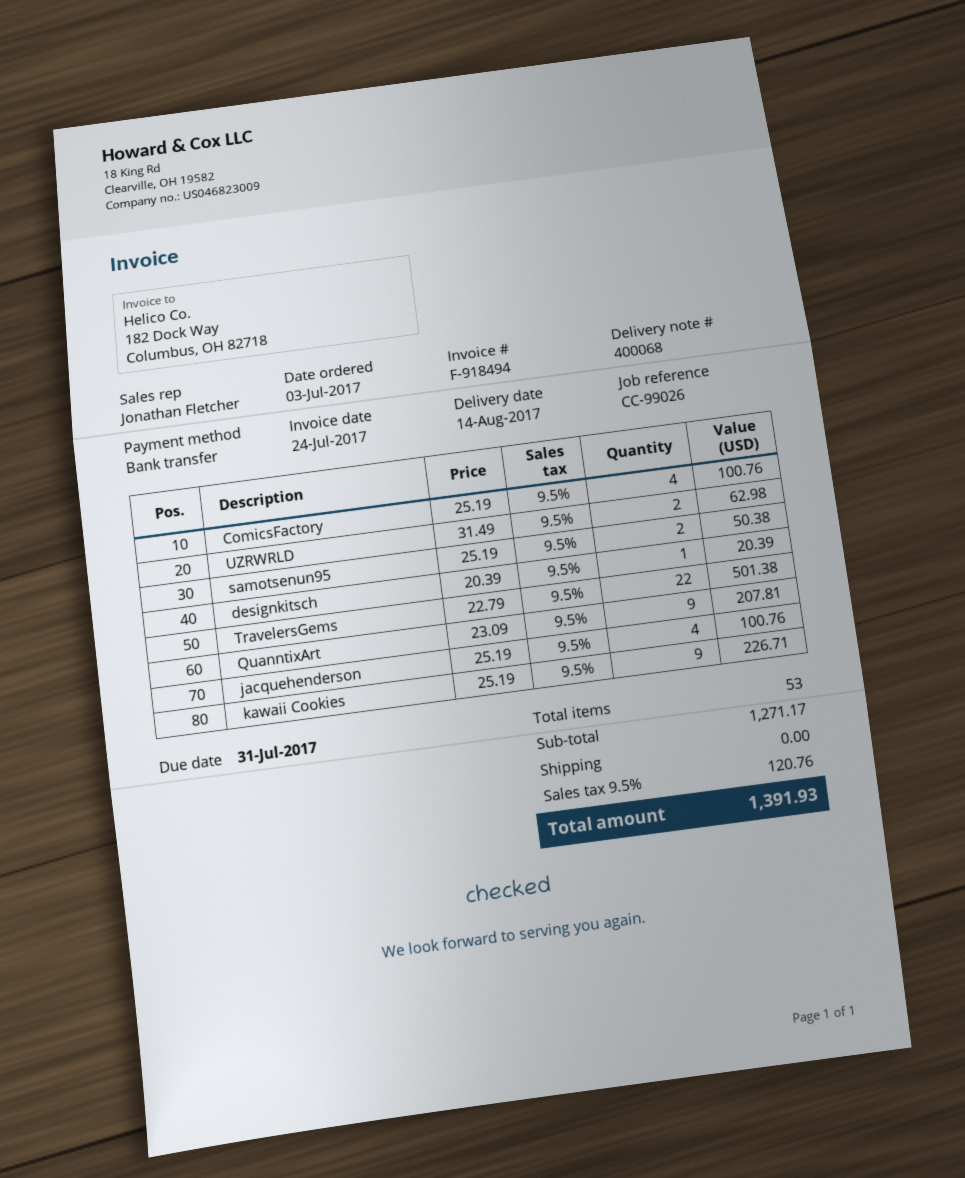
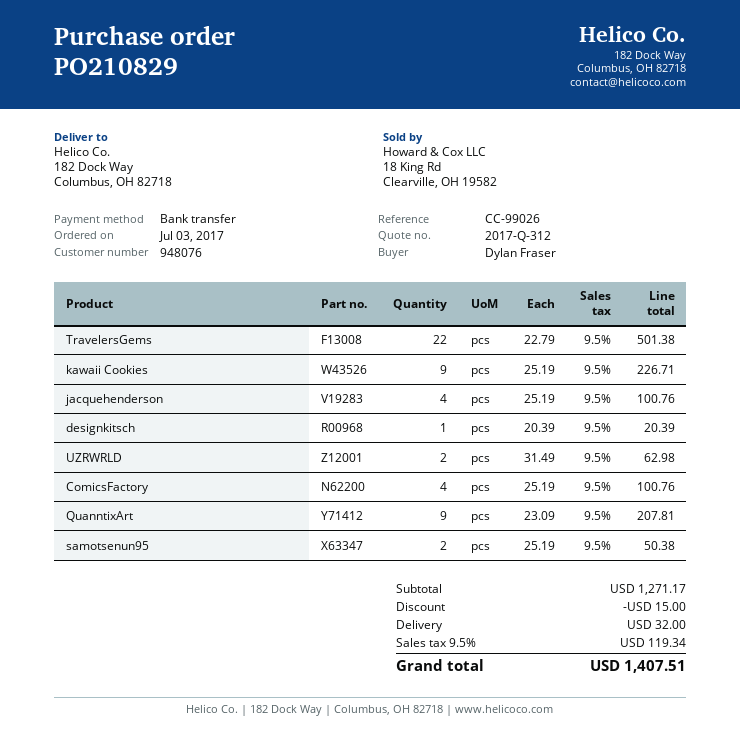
discount: none -> 15.00
shipping: 0.00 -> 32.00
tax: 9.5% = 120.76 -> 9.5% = 119.34
total: 1391.93 -> 1407.51

